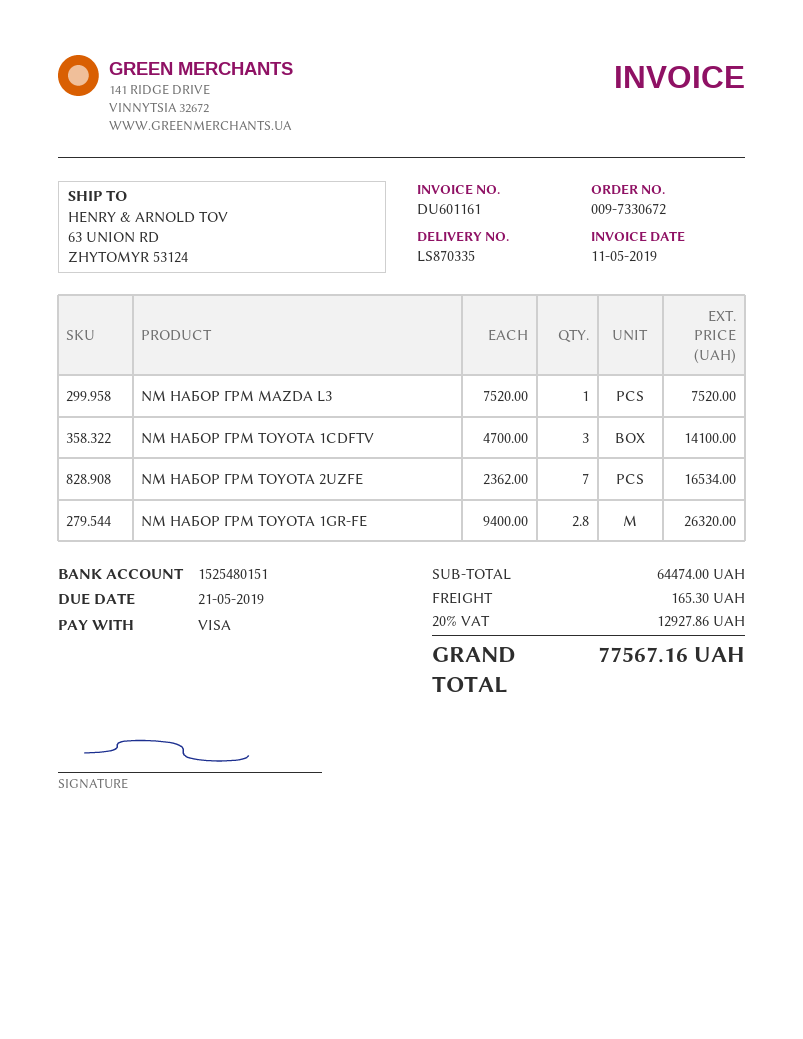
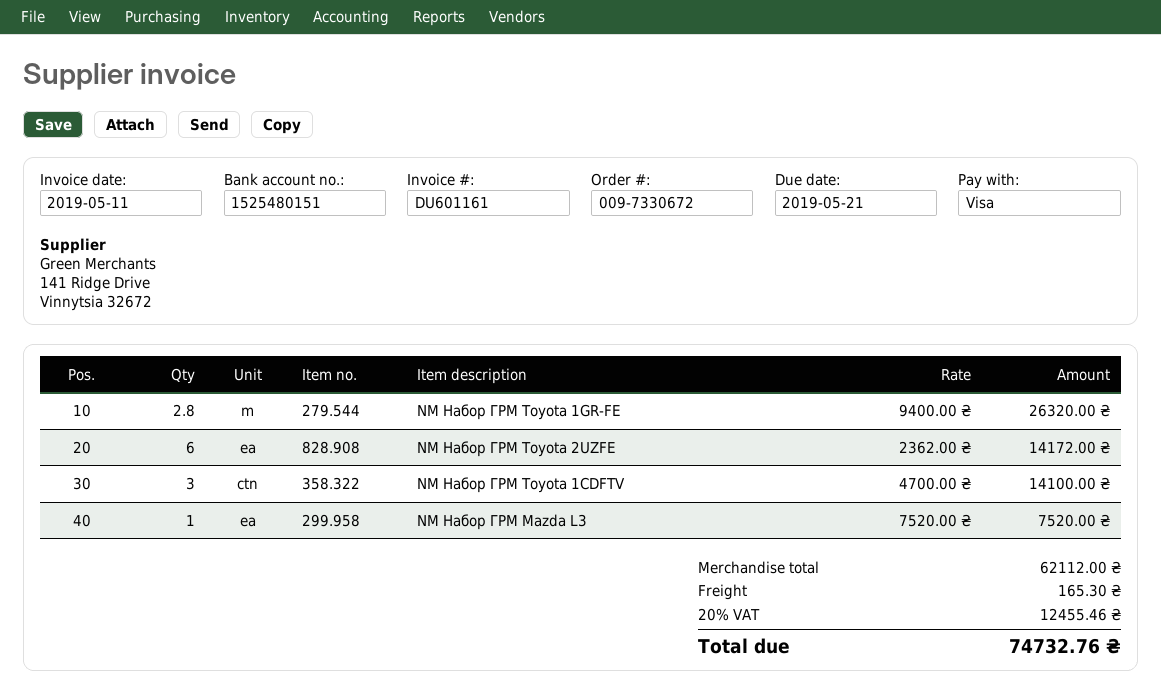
NM НАБОР ГРМ TOYOTA 2UZFE: 7 x 2362.00 = 16534.00 -> 6 x 2362.00 = 14172.00
subtotal: 64474.00 -> 62112.00
tax: 20% = 12927.86 -> 20% = 12455.46
total: 77567.16 -> 74732.76

